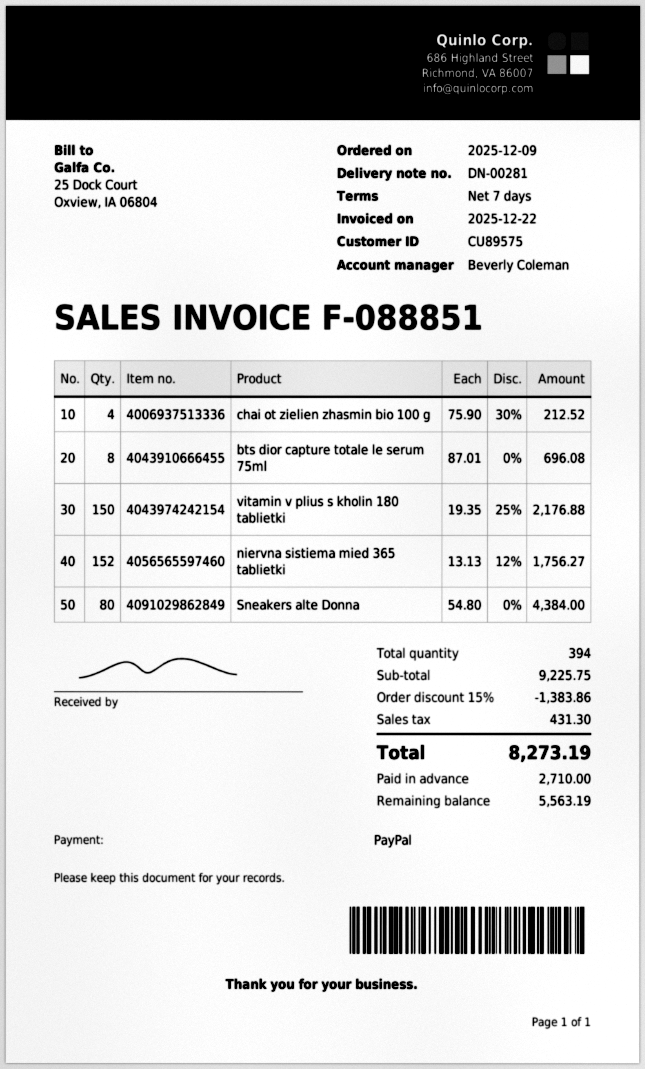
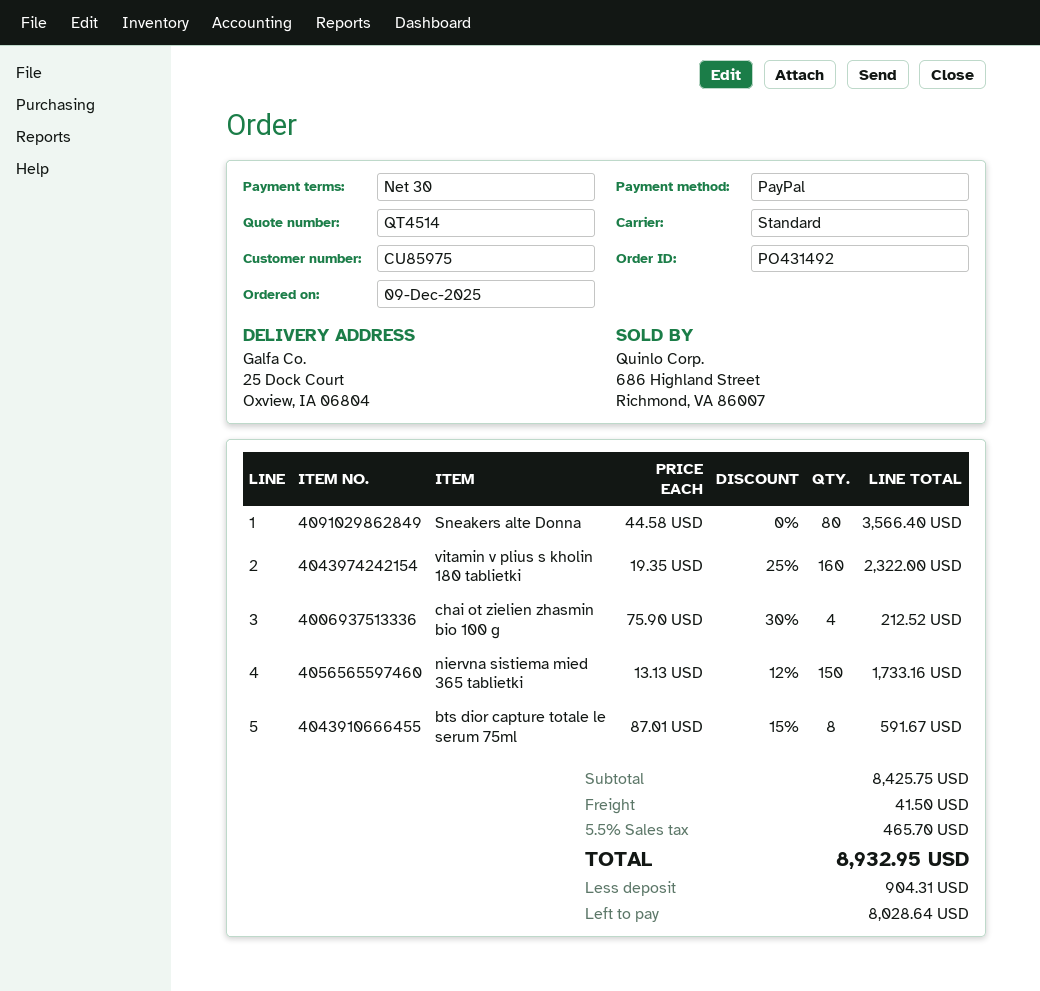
payment terms: 7 days -> 30 days
customer number: CU89575 -> CU85975
bts dior capture totale le serum 75ml: 8 x 87.01 = 696.08 -> 8 x 87.01 - 15% = 591.67
vitamin v plius s kholin 180 tablietki: 150 x 19.35 - 25% = 2176.88 -> 160 x 19.35 - 25% = 2322.00
niervna sistiema mied 365 tablietki: 152 x 13.13 - 12% = 1756.27 -> 150 x 13.13 - 12% = 1733.16
Sneakers alte Donna: 80 x 54.80 = 4384.00 -> 80 x 44.58 = 3566.40
subtotal: 9225.75 -> 8425.75
discount: 15% = 1383.86 -> none
shipping: none -> 41.50
tax: 431.30 -> 465.70
total: 8273.19 -> 8932.95
deposit: 2710.00 -> 904.31
balance: 5563.19 -> 8028.64

